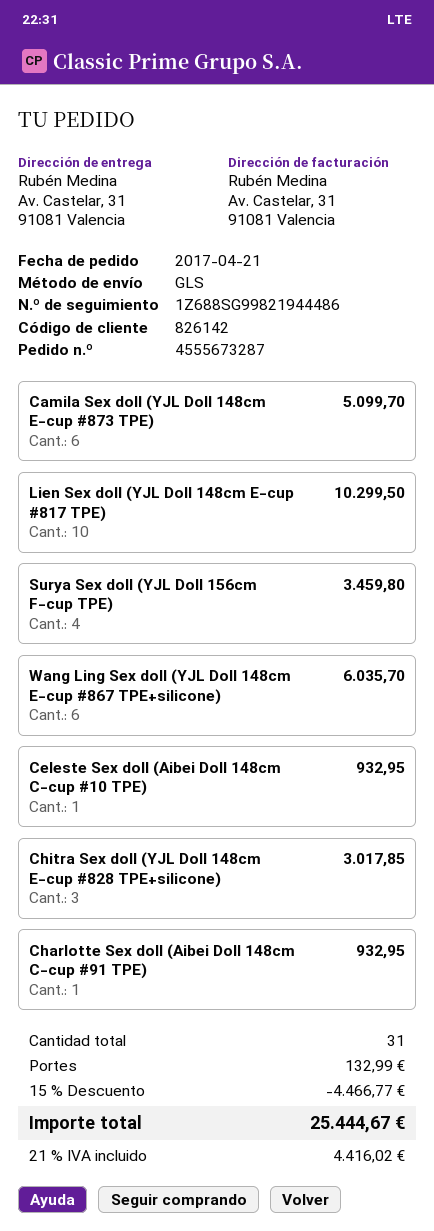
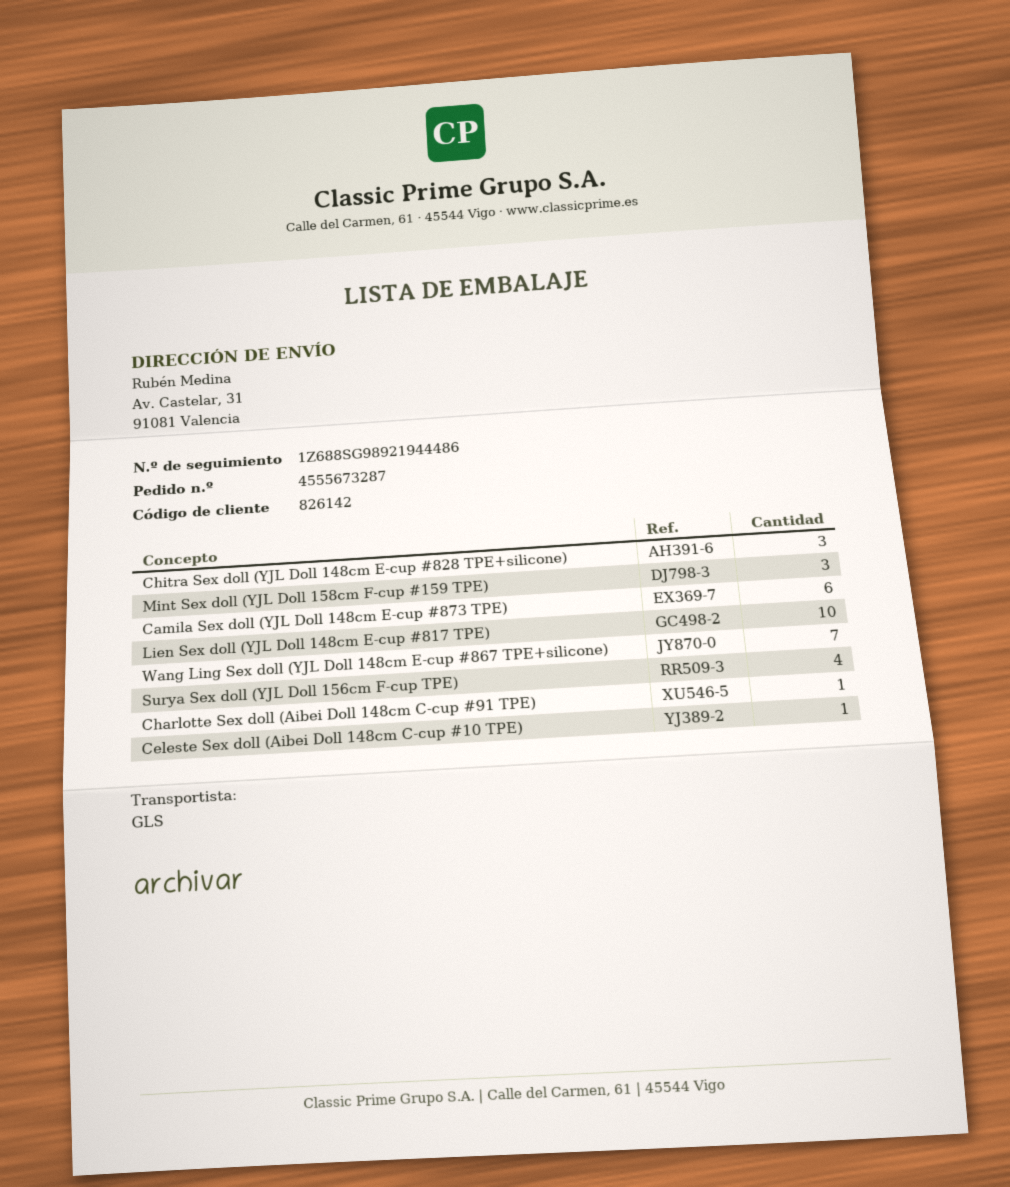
tracking number: 1Z688SG99821944486 -> 1Z688SG98921944486
Wang Ling Sex doll (YJL Doll 148cm E-cup #867 TPE+silicone): 6 -> 7
Mint Sex doll (YJL Doll 158cm F-cup #159 TPE): none -> 3

